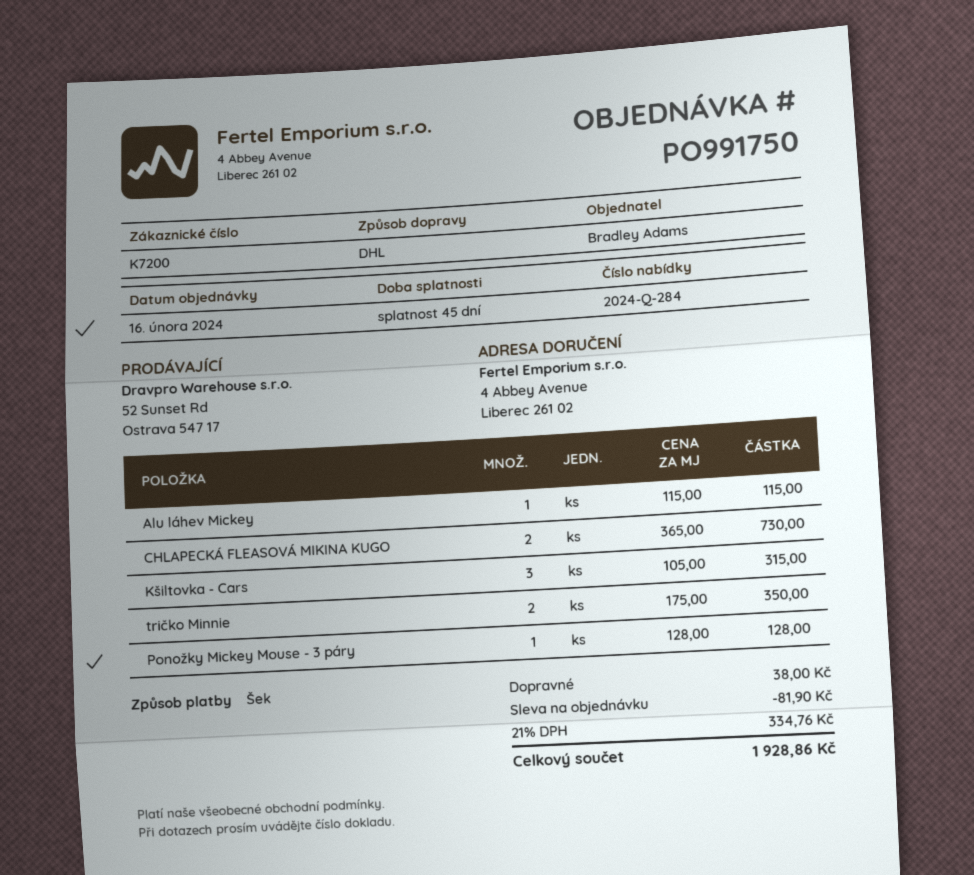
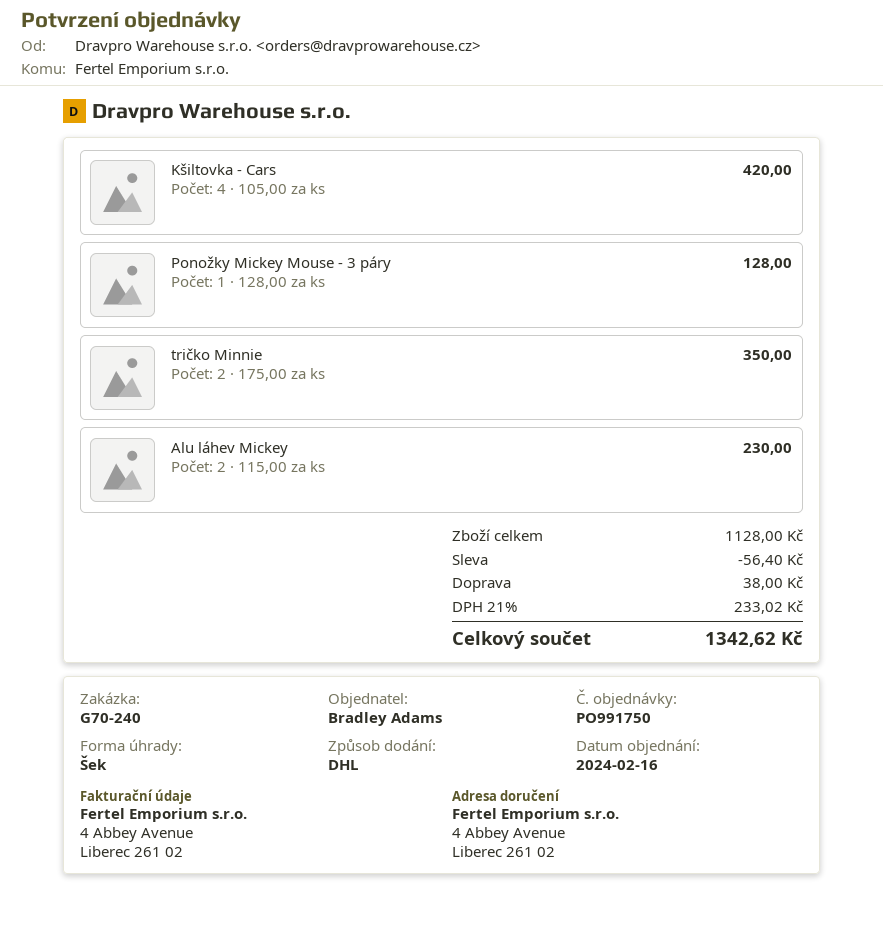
Alu láhev Mickey: 1 x 115.00 = 115.00 -> 2 x 115.00 = 230.00
CHLAPECKÁ FLEASOVÁ MIKINA KUGO: 2 x 365.00 = 730.00 -> none
Kšiltovka - Cars: 3 x 105.00 = 315.00 -> 4 x 105.00 = 420.00
discount: 81.90 -> 56.40
tax: 21% = 334.76 -> 21% = 233.02
total: 1928.86 -> 1342.62

